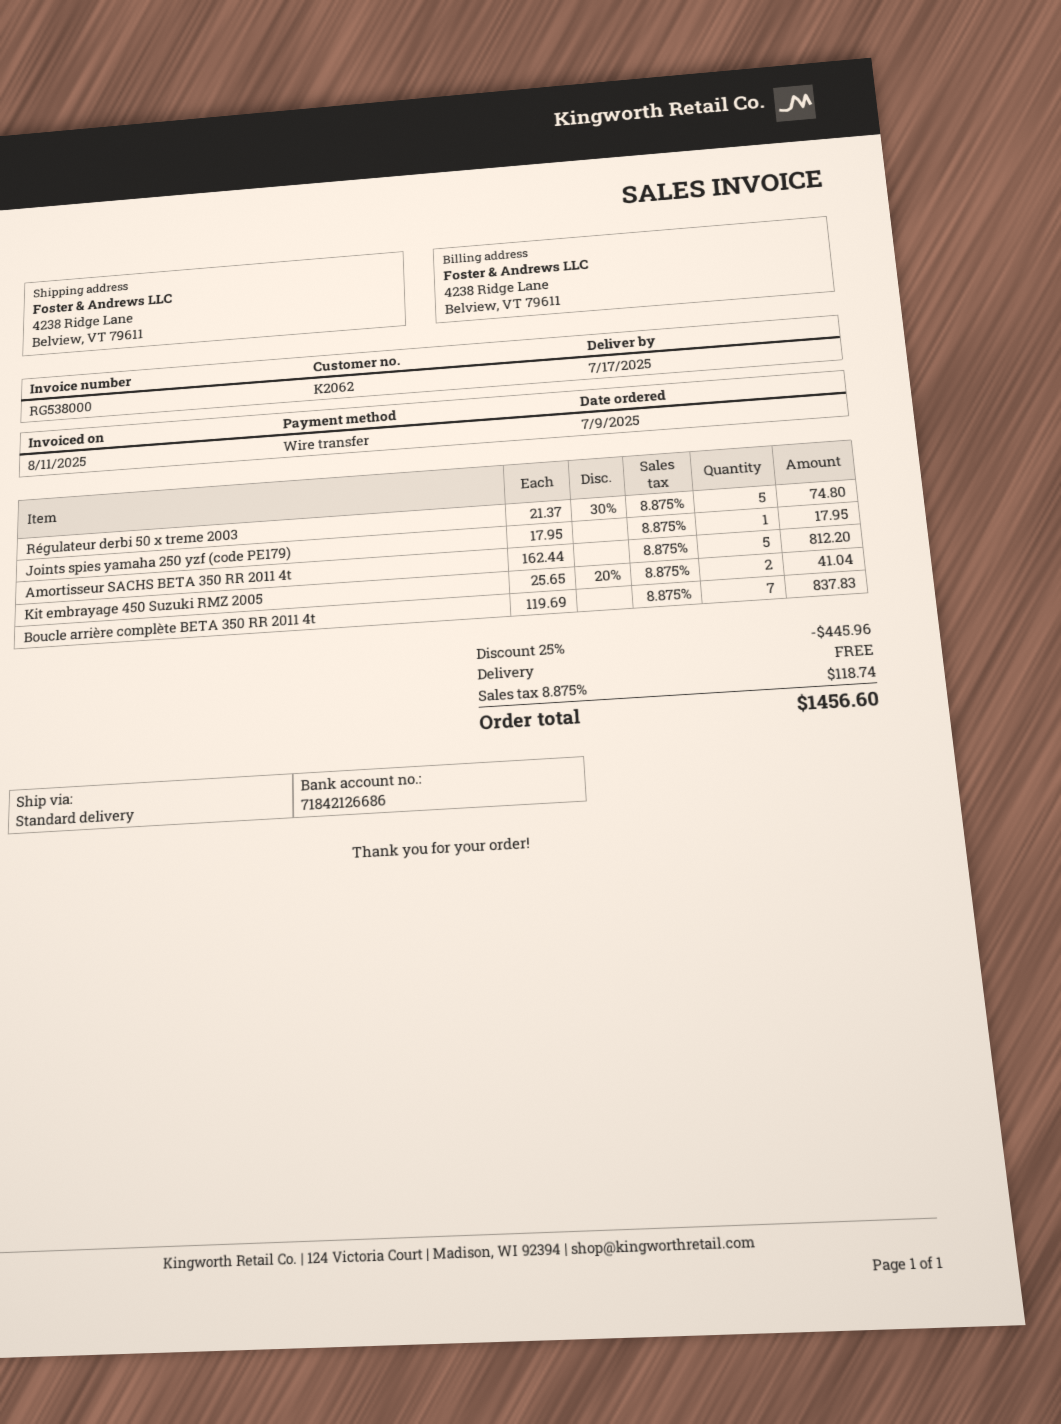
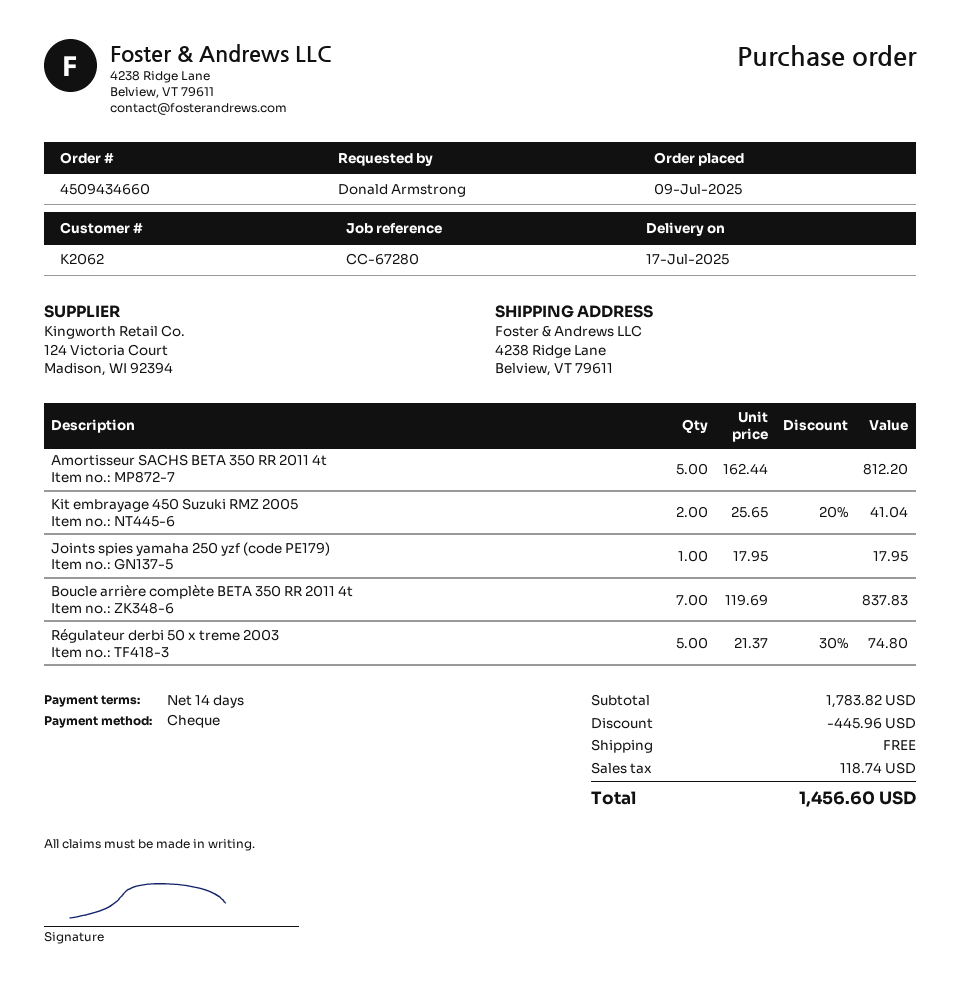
payment method: bank transfer -> cheque

